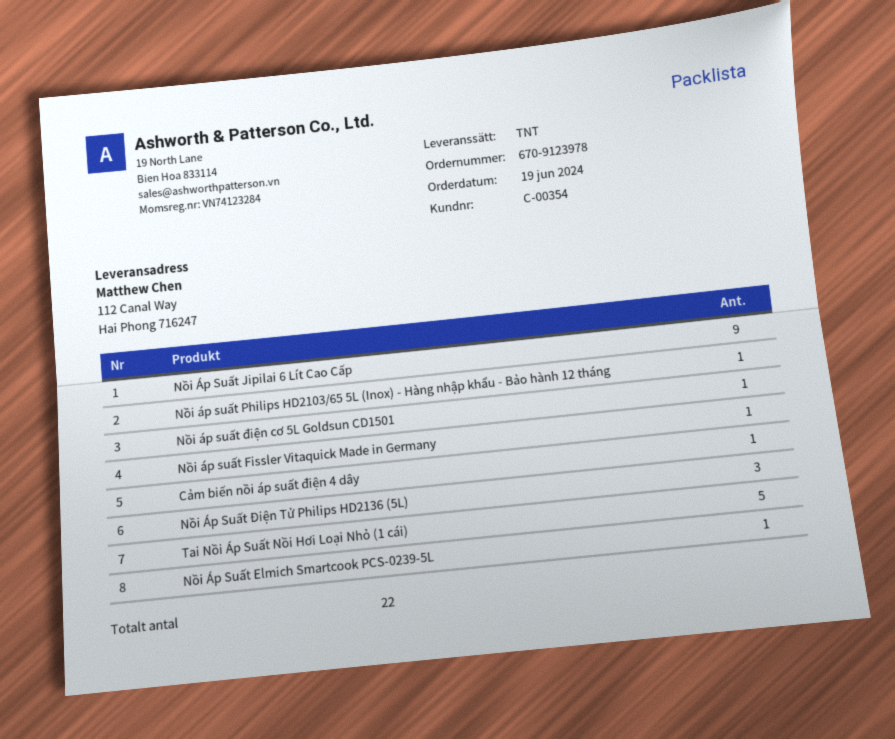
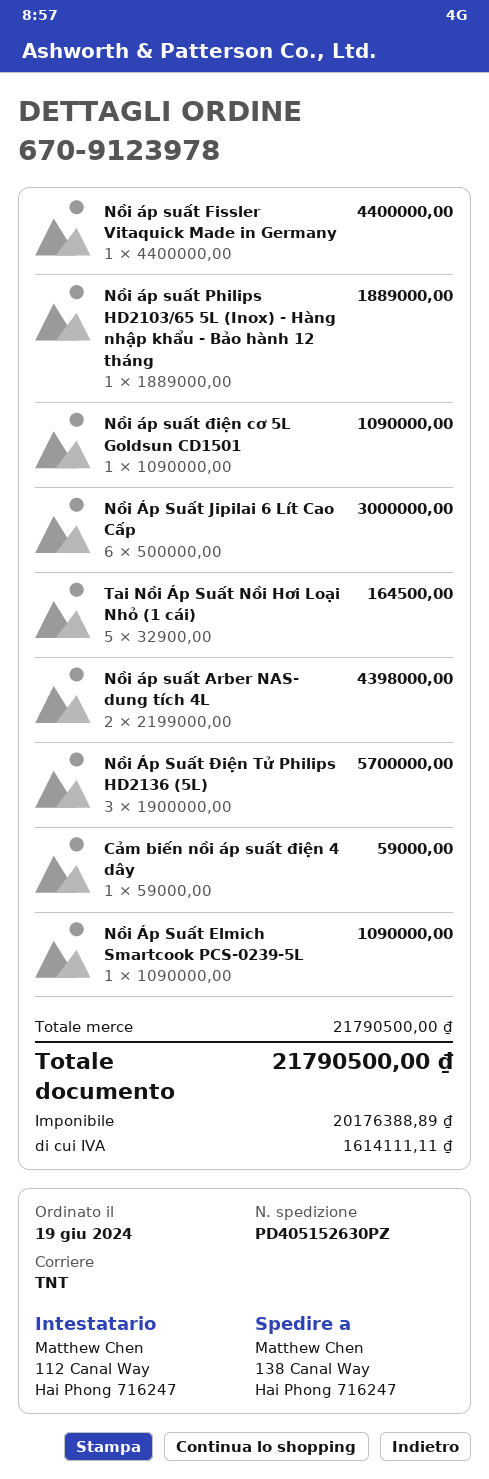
ship to: 112 Canal Way, Hai Phong 716247 -> 138 Canal Way, Hai Phong 716247
Nồi Áp Suất Jipilai 6 Lít Cao Cấp: 9 -> 6
Nồi áp suất Arber NAS- dung tích 4L: none -> 2

